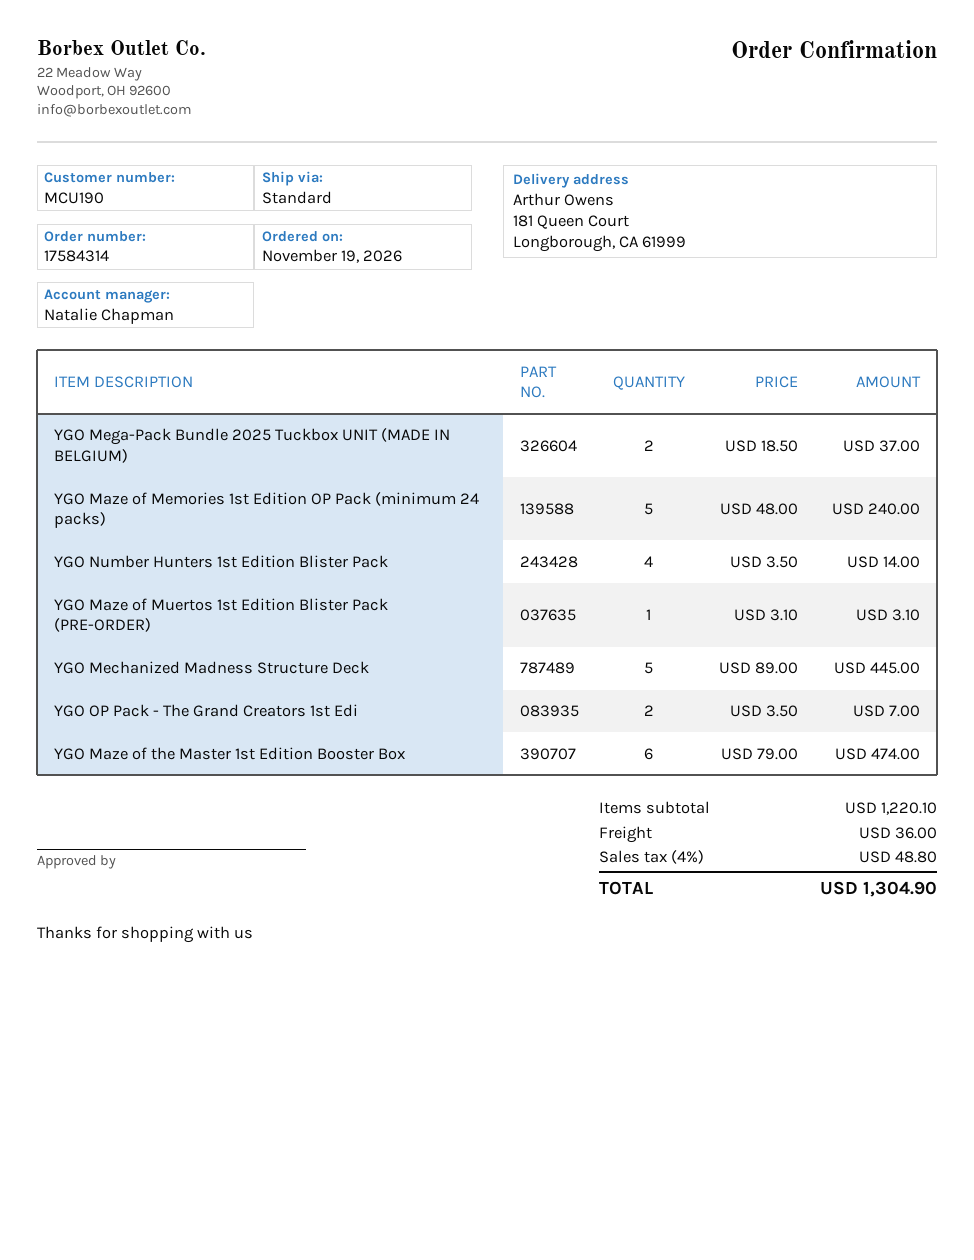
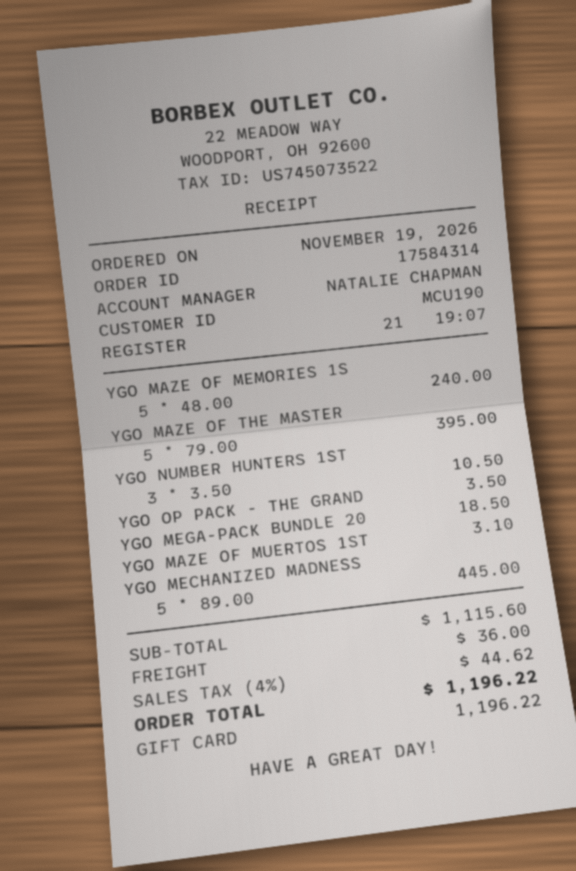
YGO Mega-Pack Bundle 2025 Tuckbox UNIT (MADE IN BELGIUM): 2 x 18.50 = 37.00 -> 1 x 18.50 = 18.50
YGO Number Hunters 1st Edition Blister Pack: 4 x 3.50 = 14.00 -> 3 x 3.50 = 10.50
YGO OP Pack - The Grand Creators 1st Edi: 2 x 3.50 = 7.00 -> 1 x 3.50 = 3.50
YGO Maze of the Master 1st Edition Booster Box: 6 x 79.00 = 474.00 -> 5 x 79.00 = 395.00
subtotal: 1220.10 -> 1115.60
tax: 4% = 48.80 -> 4% = 44.62
total: 1304.90 -> 1196.22

